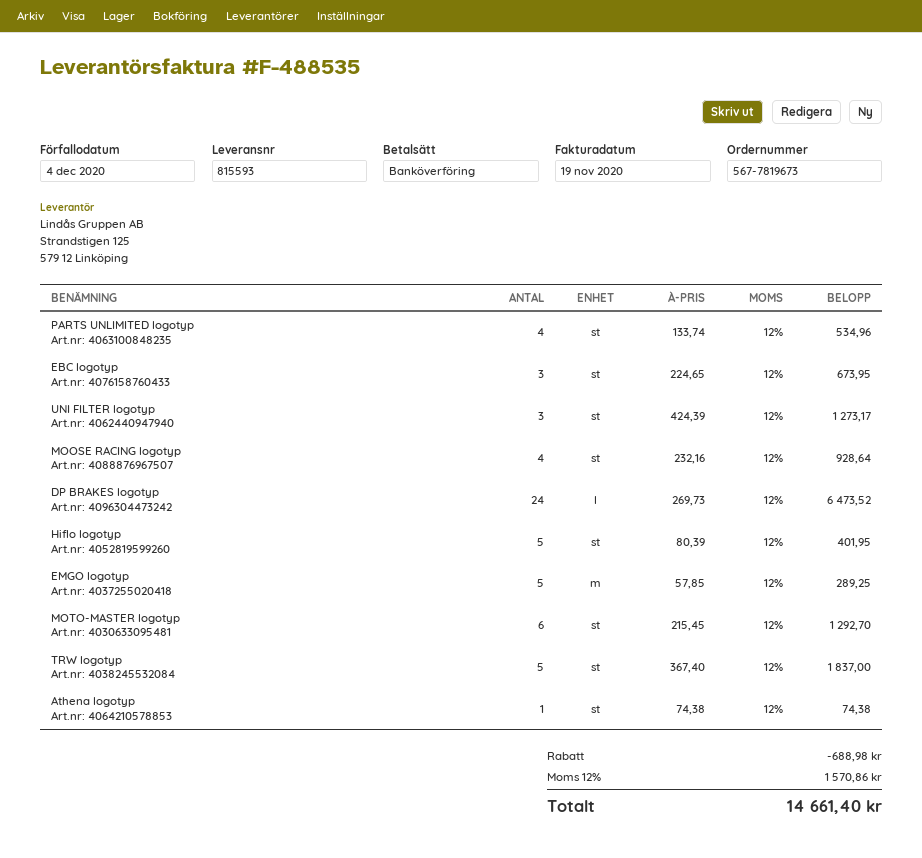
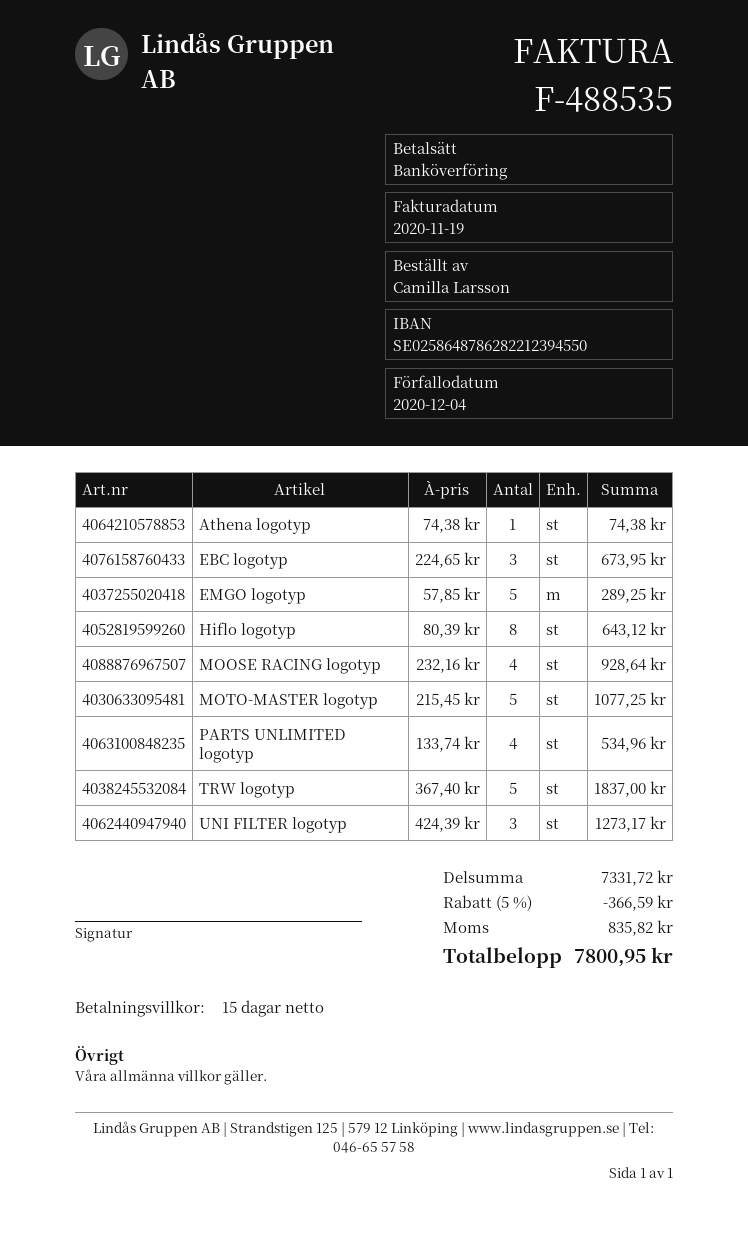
DP BRAKES logotyp: 24 x 269.73 = 6473.52 -> none
Hiflo logotyp: 5 x 80.39 = 401.95 -> 8 x 80.39 = 643.12
MOTO-MASTER logotyp: 6 x 215.45 = 1292.70 -> 5 x 215.45 = 1077.25
discount: 688.98 -> 366.59
tax: 1570.86 -> 835.82
total: 14661.40 -> 7800.95

